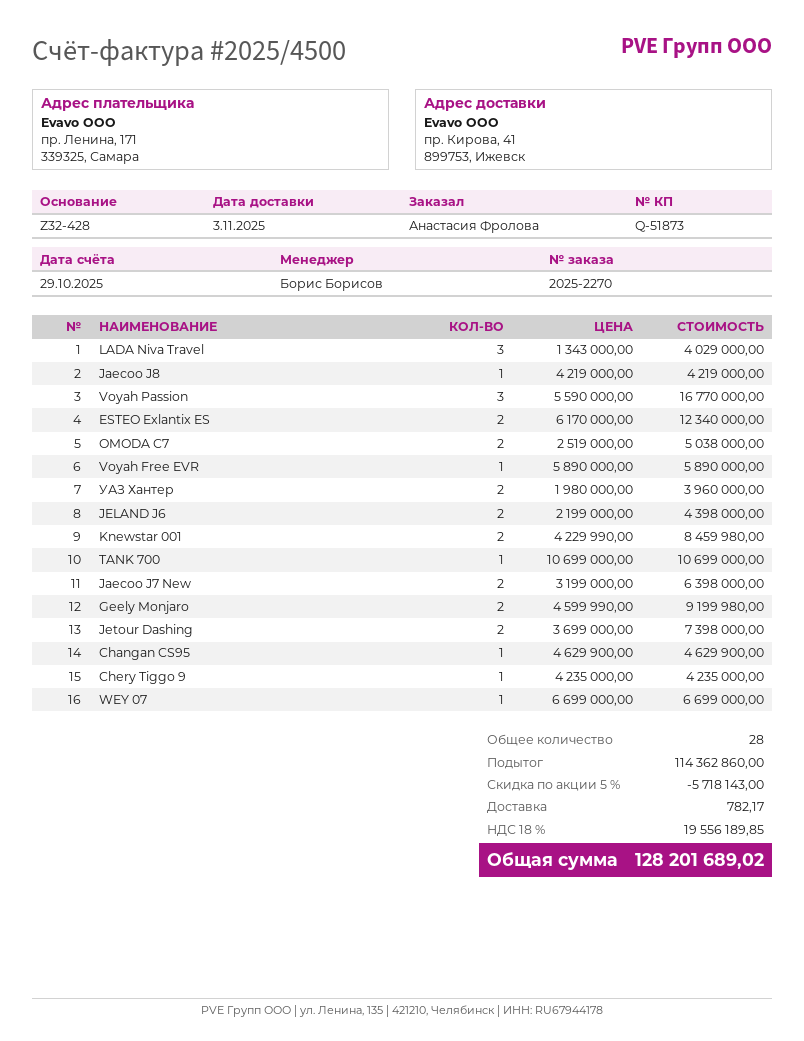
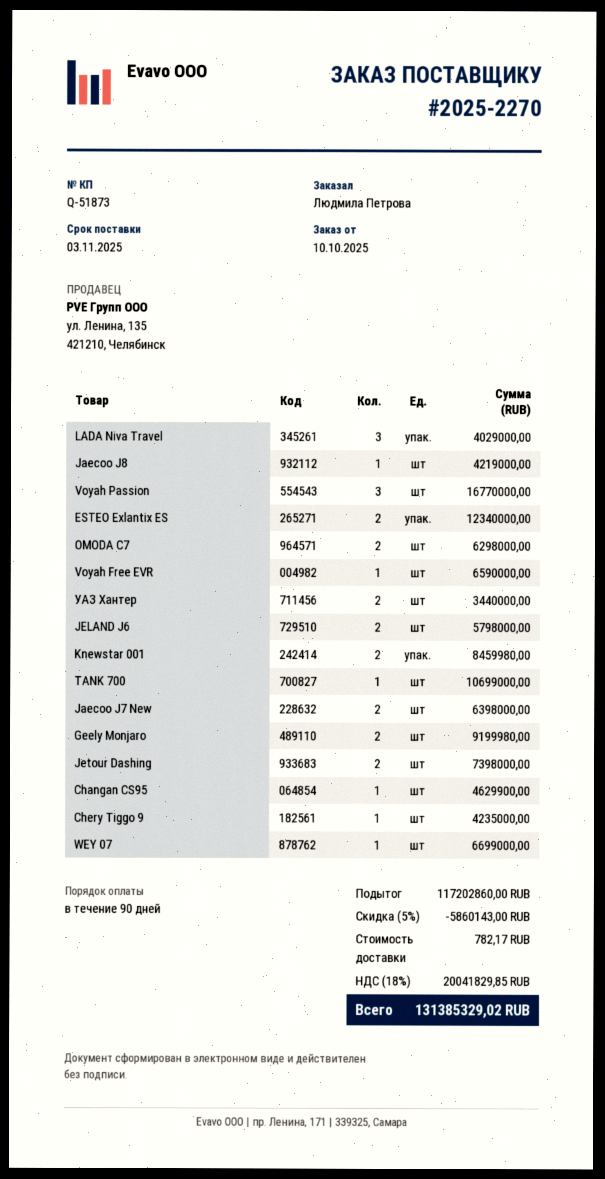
ordered by: Анастасия Фролова -> Людмила Петрова
OMODA C7: 2 for 5038000.00 -> 2 for 6298000.00
Voyah Free EVR: 1 for 5890000.00 -> 1 for 6590000.00
УАЗ Хантер: 2 for 3960000.00 -> 2 for 3440000.00
JELAND J6: 2 for 4398000.00 -> 2 for 5798000.00
subtotal: 114362860.00 -> 117202860.00
discount: 5% = 5718143.00 -> 5% = 5860143.00
tax: 18% = 19556189.85 -> 18% = 20041829.85
total: 128201689.02 -> 131385329.02

